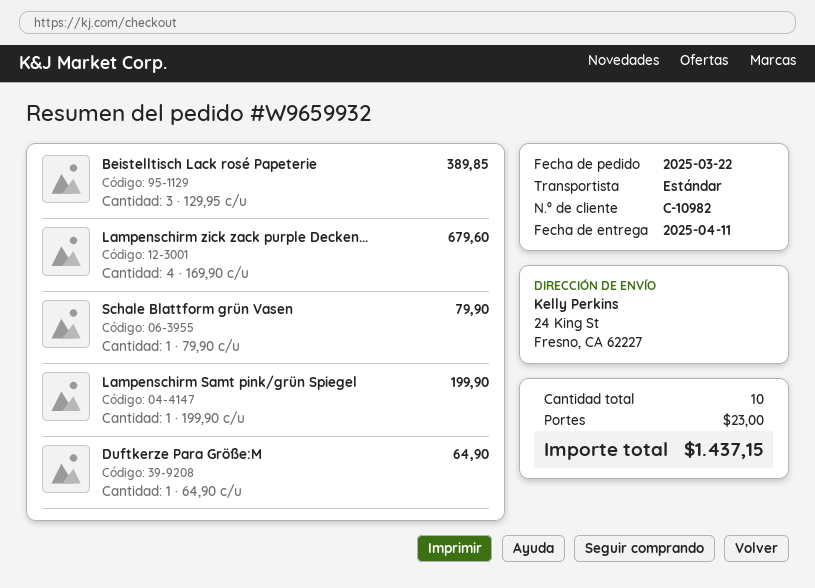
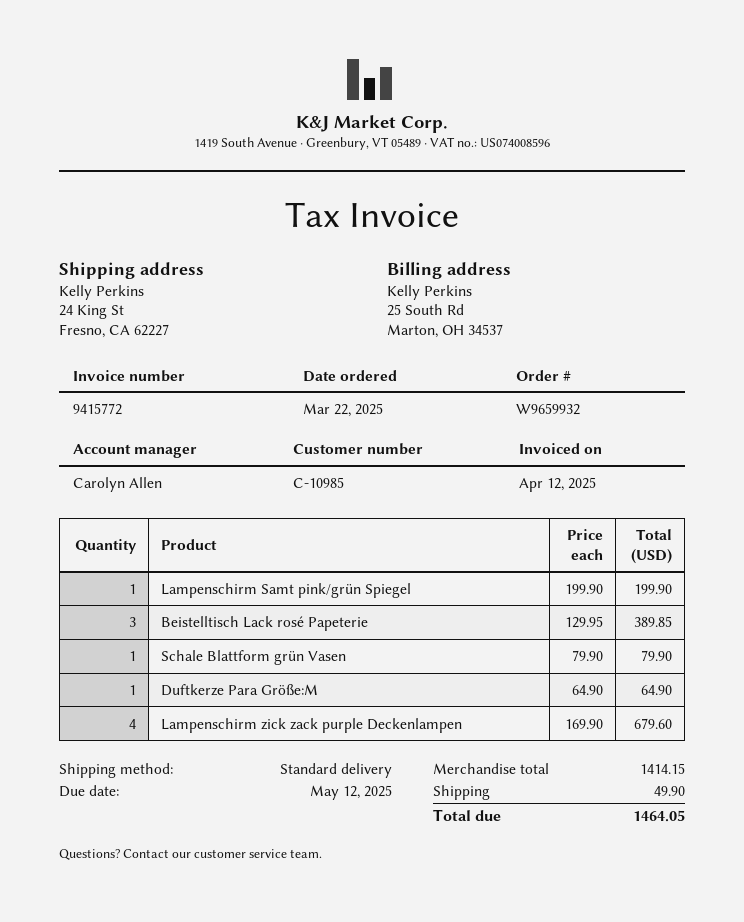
customer number: C-10982 -> C-10985
shipping: 23.00 -> 49.90
total: 1437.15 -> 1464.05

